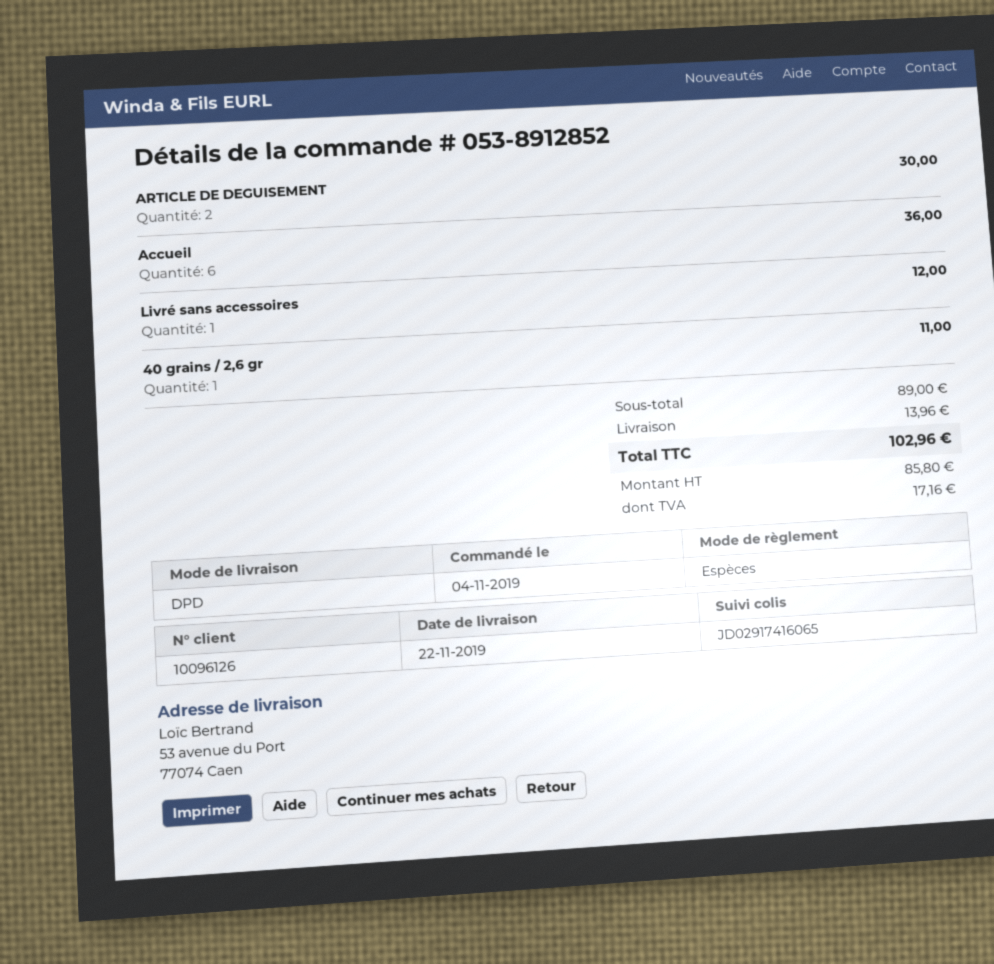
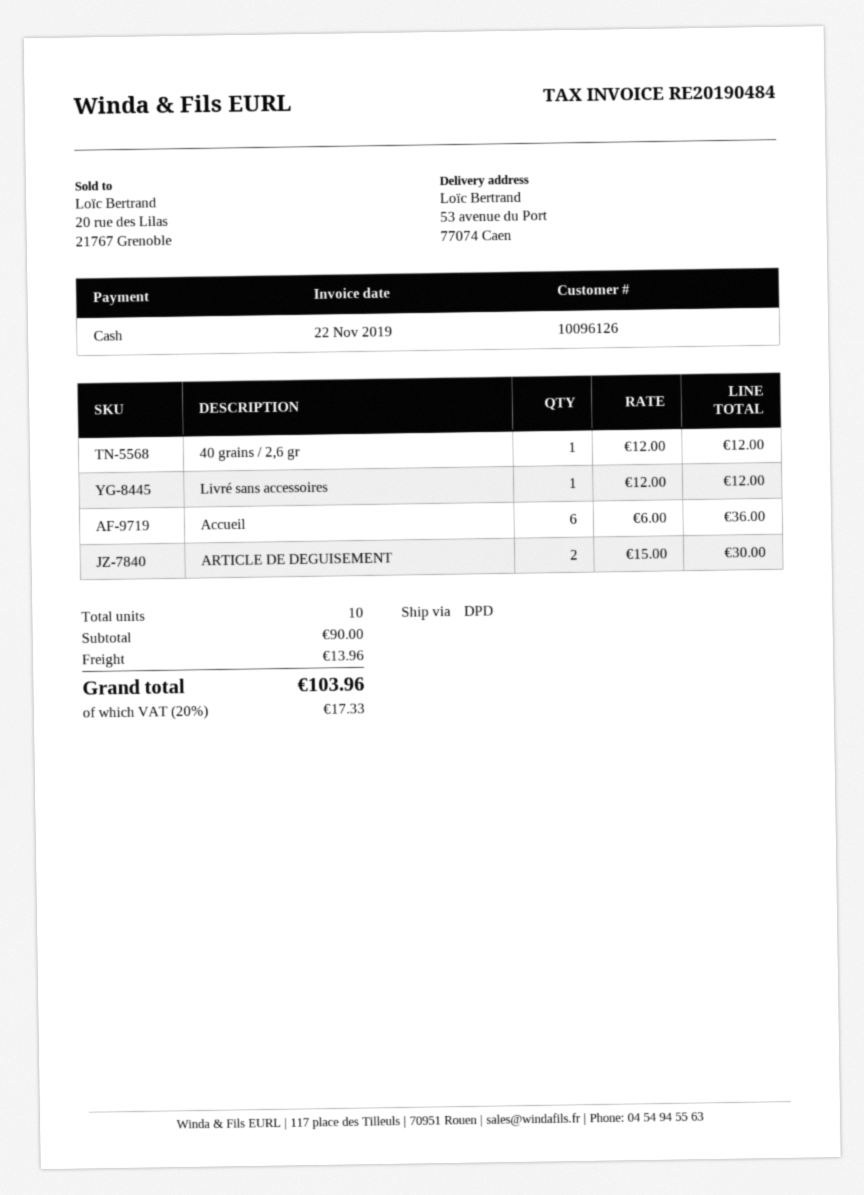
40 grains / 2,6 gr: 1 for 11.00 -> 1 for 12.00
subtotal: 89.00 -> 90.00
tax: 17.16 -> 17.33
total: 102.96 -> 103.96

